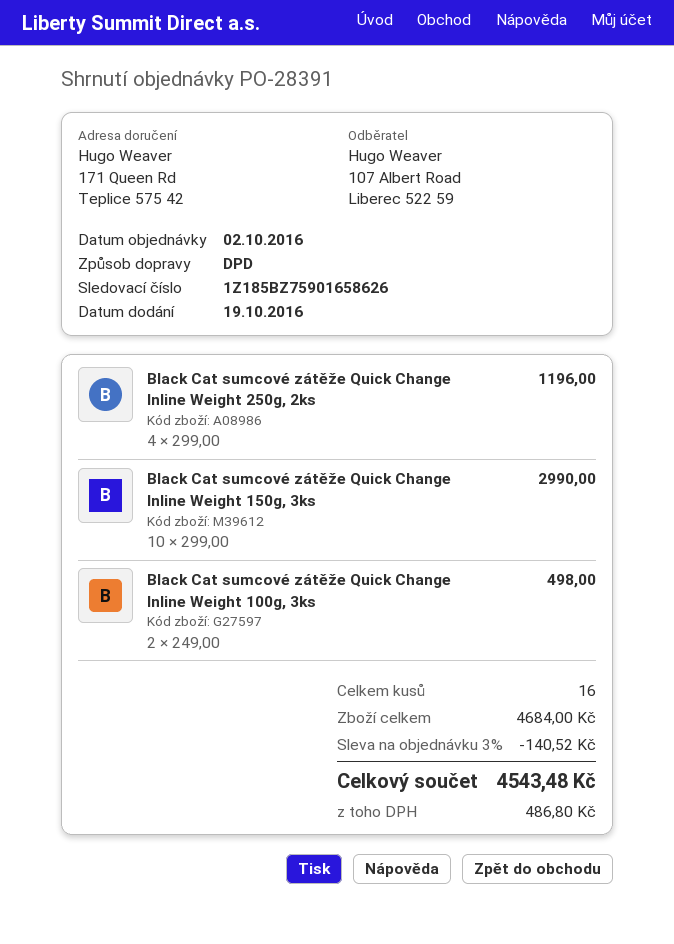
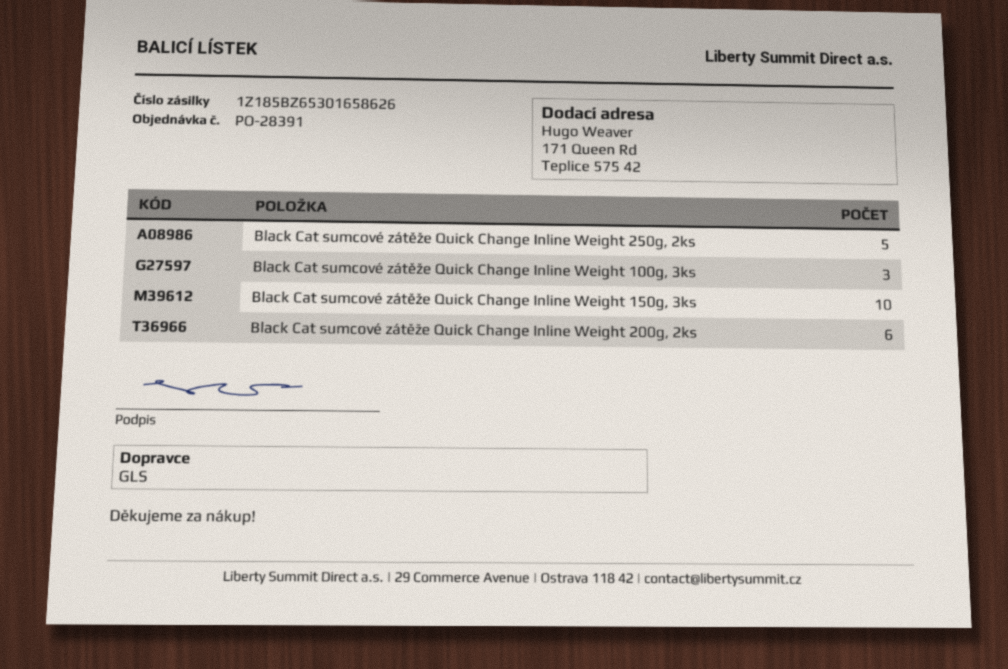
shipping method: DPD -> GLS
tracking number: 1Z185BZ75901658626 -> 1Z185BZ65301658626
Black Cat sumcové zátěže Quick Change Inline Weight 250g, 2ks: 4 -> 5
Black Cat sumcové zátěže Quick Change Inline Weight 100g, 3ks: 2 -> 3
Black Cat sumcové zátěže Quick Change Inline Weight 200g, 2ks: none -> 6

